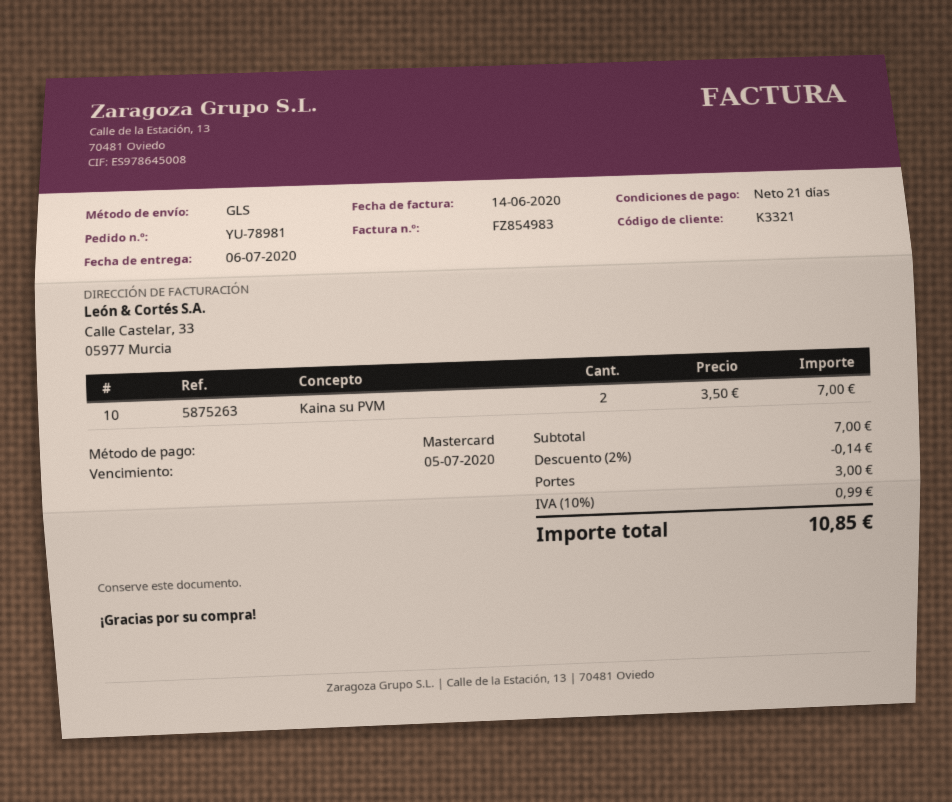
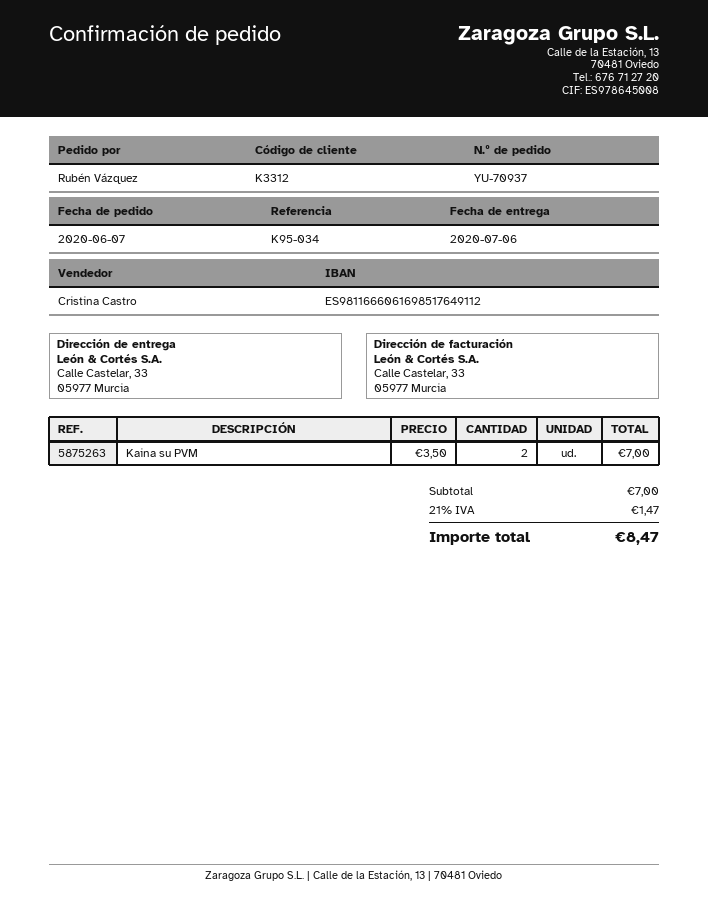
order number: YU-78981 -> YU-70937
customer number: K3321 -> K3312
discount: 2% = 0.14 -> none
shipping: 3.00 -> none
tax: 10% = 0.99 -> 21% = 1.47
total: 10.85 -> 8.47

